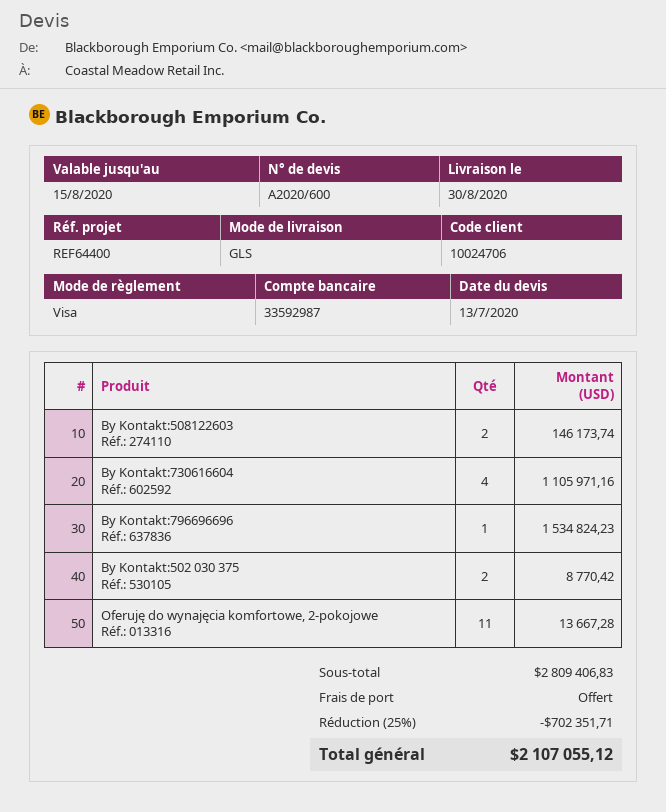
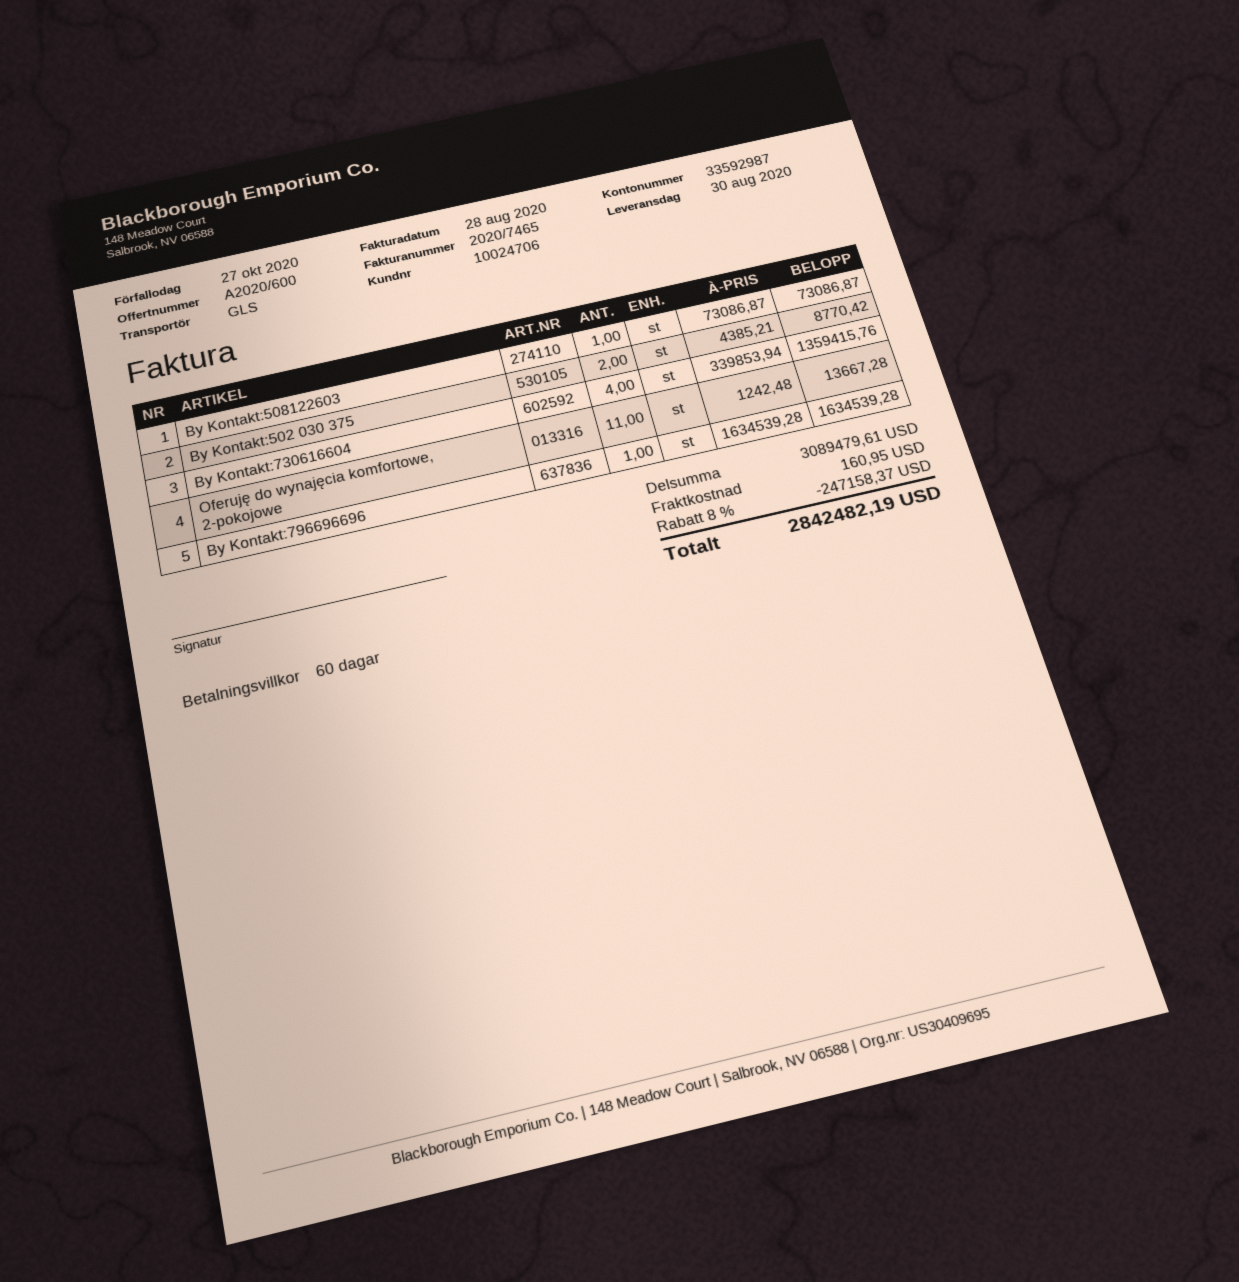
By Kontakt:508122603: 2 for 146173.74 -> 1 for 73086.87
By Kontakt:730616604: 4 for 1105971.16 -> 4 for 1359415.76
By Kontakt:796696696: 1 for 1534824.23 -> 1 for 1634539.28
subtotal: 2809406.83 -> 3089479.61
discount: 25% = 702351.71 -> 8% = 247158.37
shipping: 0.00 -> 160.95
total: 2107055.12 -> 2842482.19

